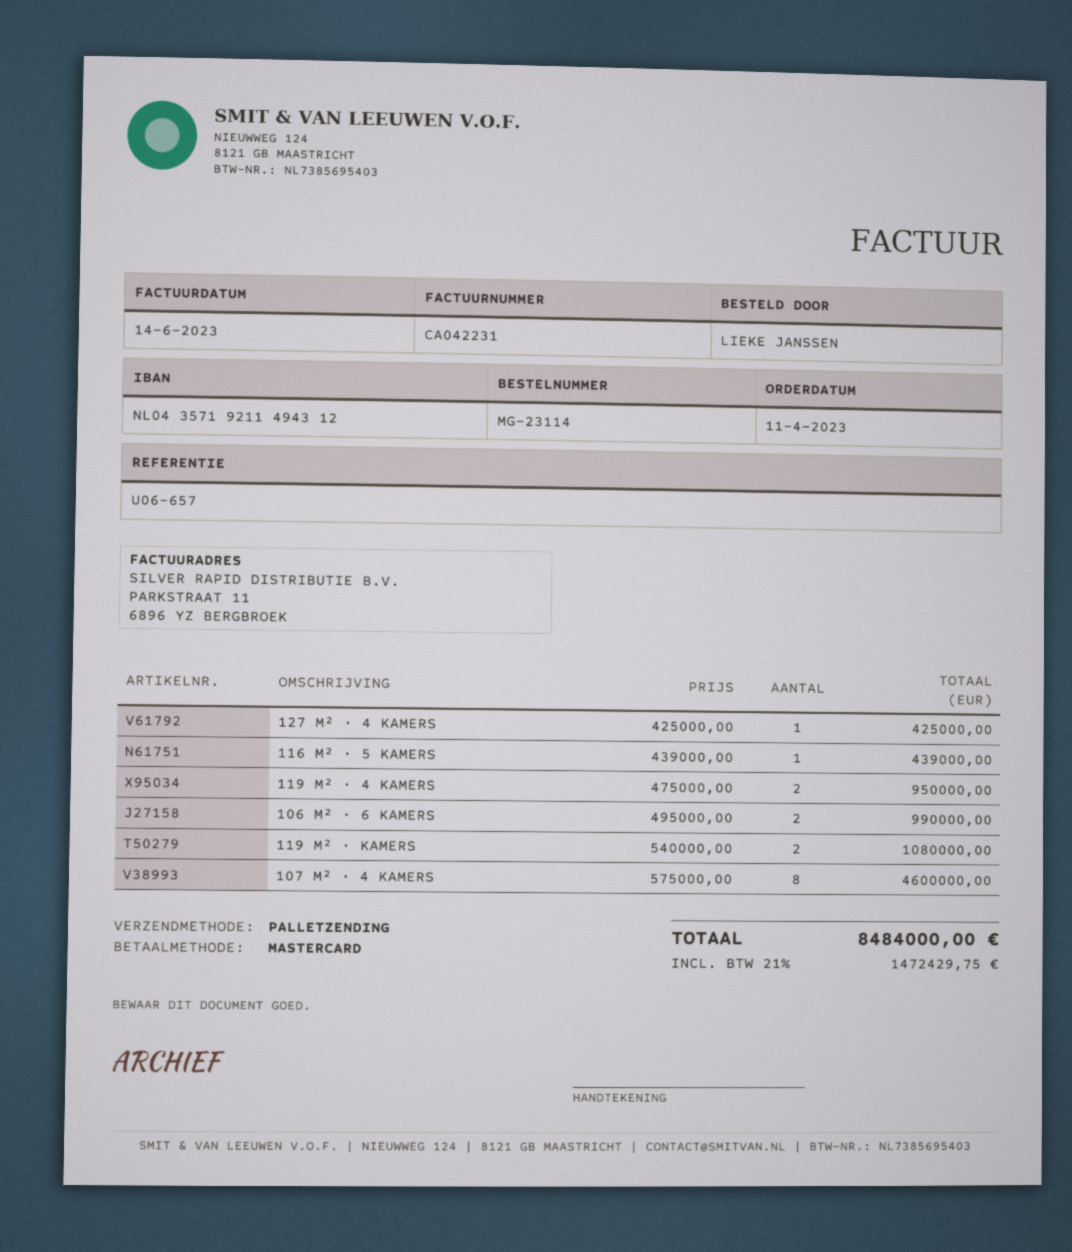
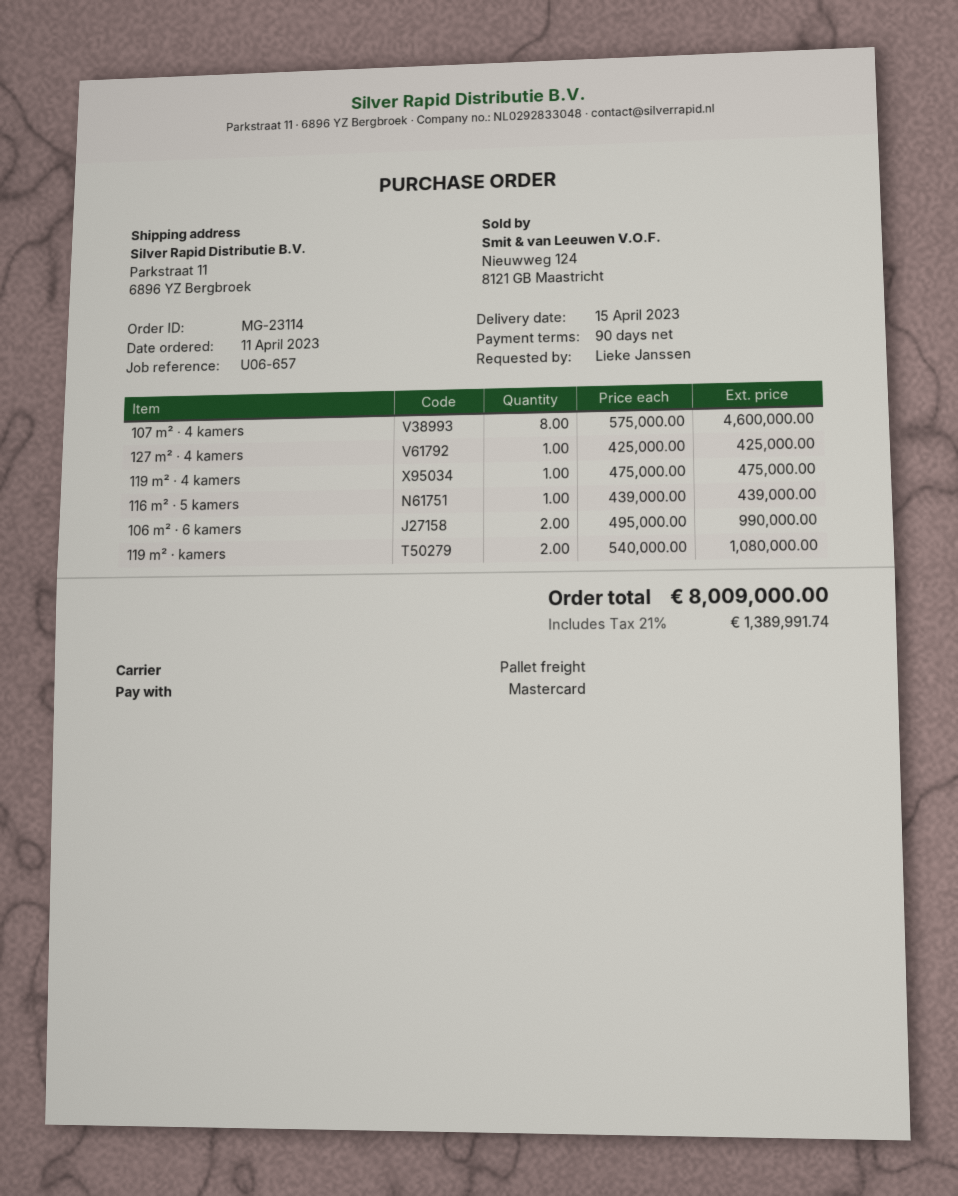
119 M² · 4 KAMERS: 2 x 475000.00 = 950000.00 -> 1 x 475000.00 = 475000.00
tax: 21% = 1472429.75 -> 21% = 1389991.74
total: 8484000.00 -> 8009000.00

